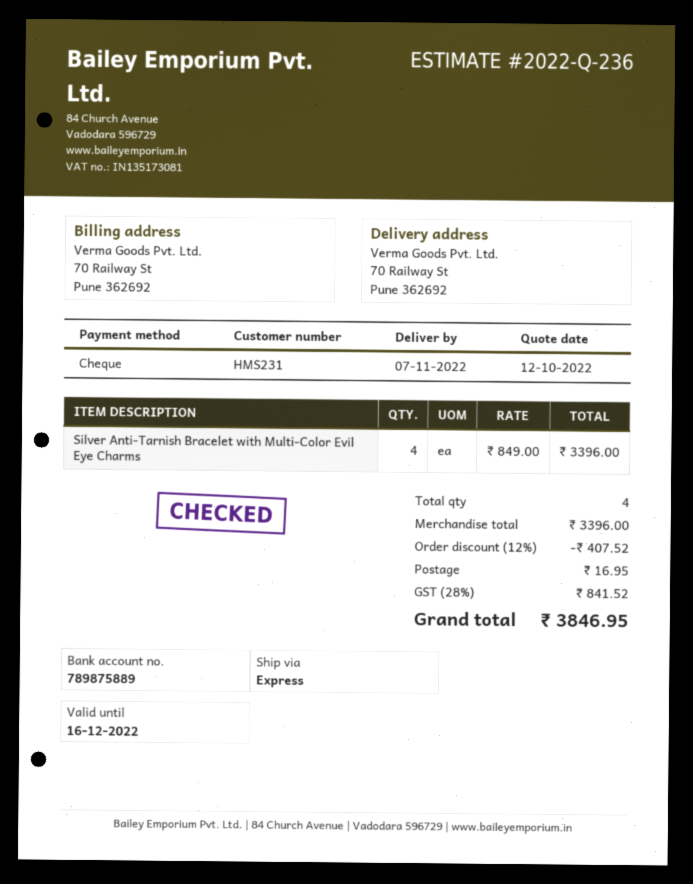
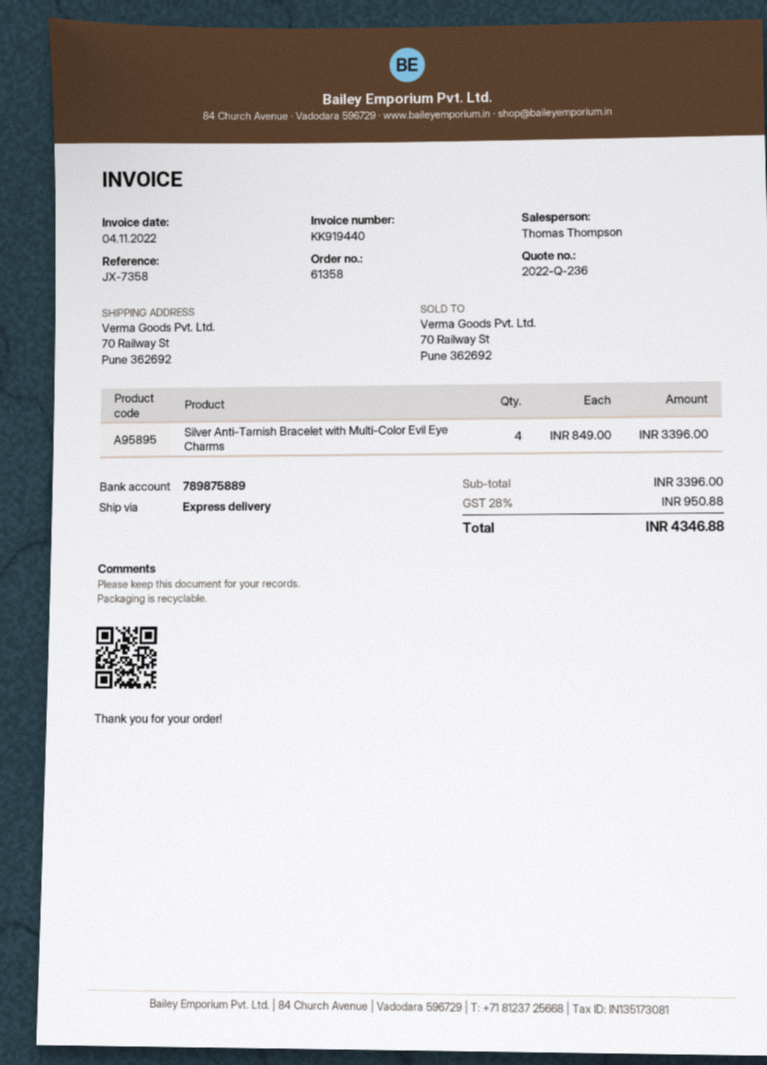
discount: 12% = 407.52 -> none
shipping: 16.95 -> none
tax: 28% = 841.52 -> 28% = 950.88
total: 3846.95 -> 4346.88

